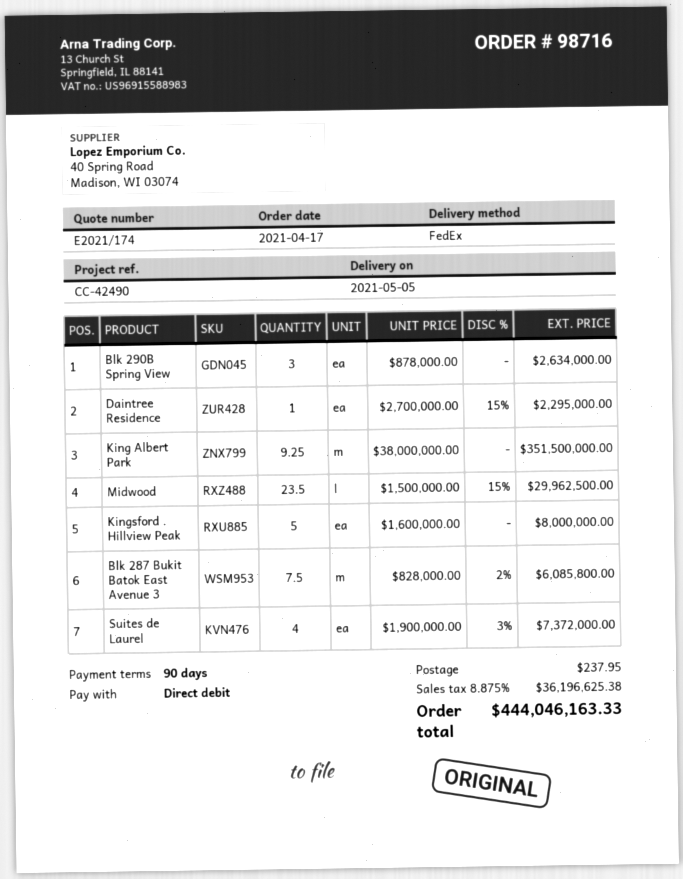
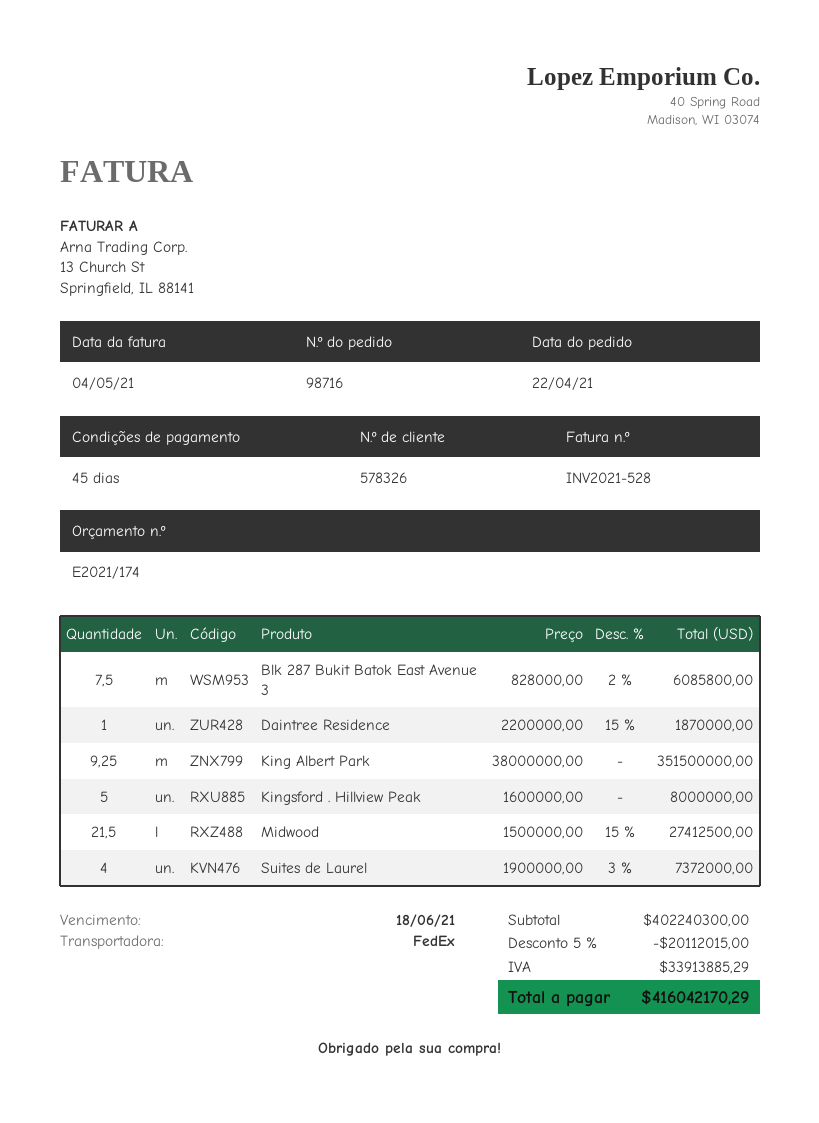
order date: 2021-04-17 -> 2021-04-22
payment terms: 90 days -> 45 days
Blk 290B Spring View: 3 x 878000.00 = 2634000.00 -> none
Daintree Residence: 1 x 2700000.00 - 15% = 2295000.00 -> 1 x 2200000.00 - 15% = 1870000.00
Midwood: 23.5 x 1500000.00 - 15% = 29962500.00 -> 21.5 x 1500000.00 - 15% = 27412500.00
discount: none -> 5% = 20112015.00
shipping: 237.95 -> none
tax: 36196625.38 -> 33913885.29
total: 444046163.33 -> 416042170.29

